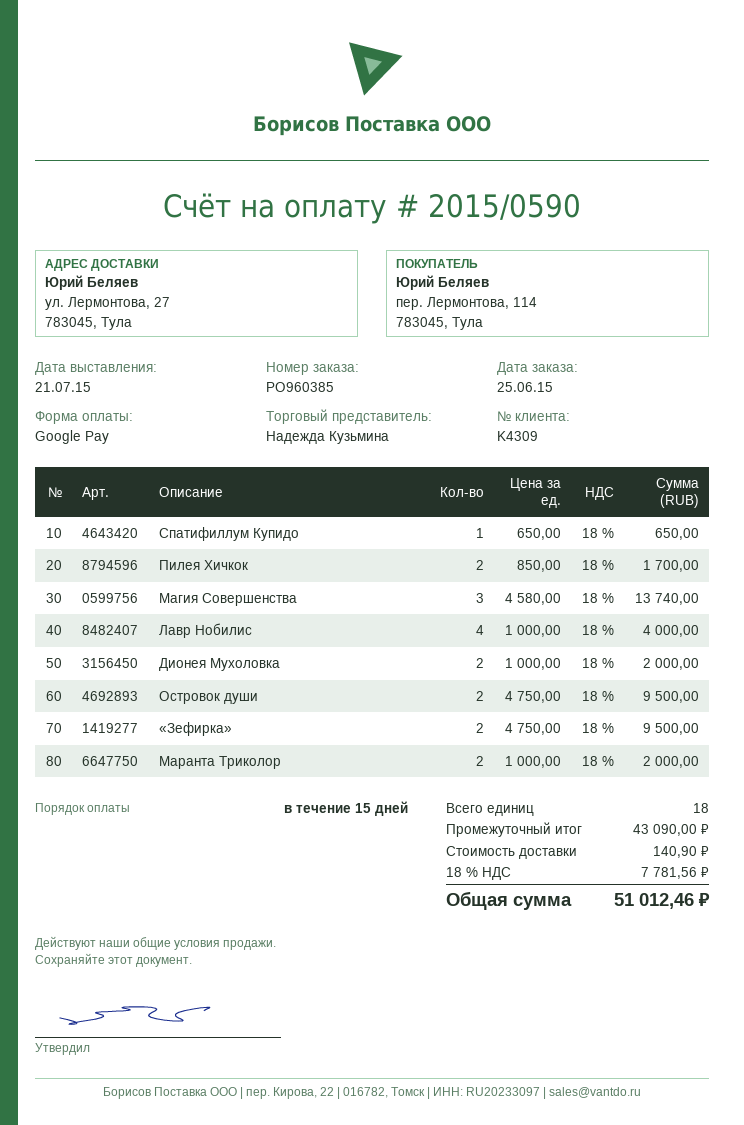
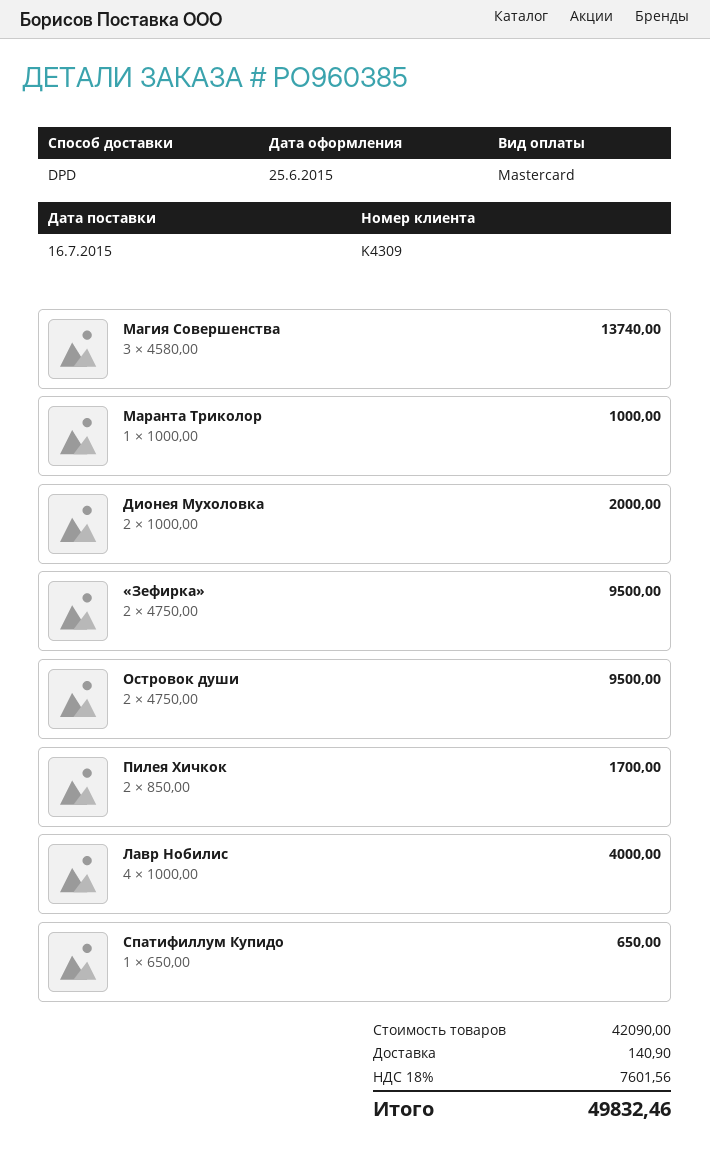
payment method: Google Pay -> Mastercard
Маранта Триколор: 2 x 1000.00 = 2000.00 -> 1 x 1000.00 = 1000.00
subtotal: 43090.00 -> 42090.00
tax: 18% = 7781.56 -> 18% = 7601.56
total: 51012.46 -> 49832.46

